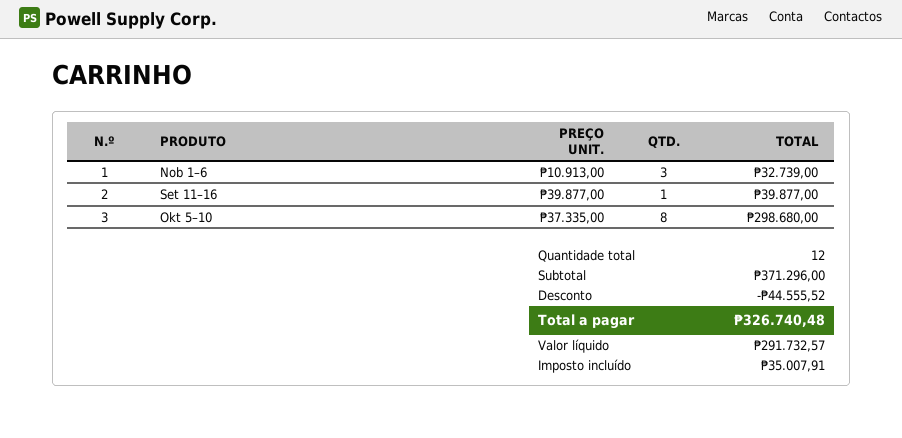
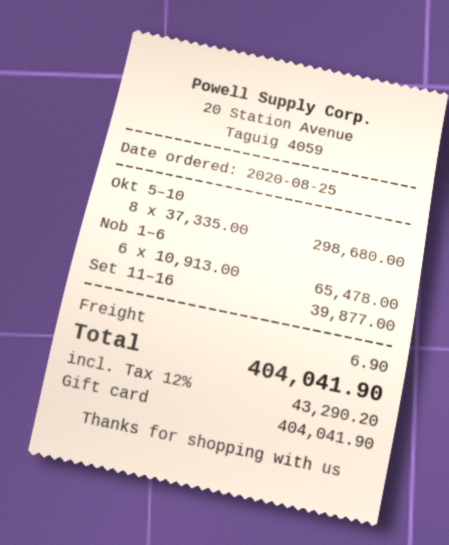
Nob 1–6: 3 x 10913.00 = 32739.00 -> 6 x 10913.00 = 65478.00
discount: 44555.52 -> none
shipping: none -> 6.90
tax: 35007.91 -> 43290.20
total: 326740.48 -> 404041.90

